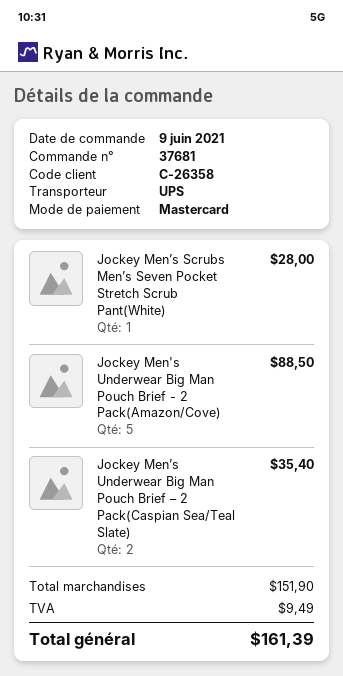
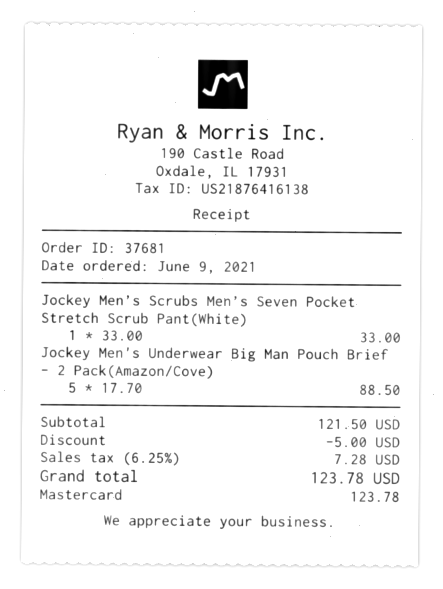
Jockey Men’s Scrubs Men’s Seven Pocket Stretch Scrub Pant(White): 1 for 28.00 -> 1 for 33.00
Jockey Men’s Underwear Big Man Pouch Brief – 2 Pack(Caspian Sea/Teal Slate): 2 for 35.40 -> none
subtotal: 151.90 -> 121.50
discount: none -> 5.00
tax: 9.49 -> 7.28
total: 161.39 -> 123.78

